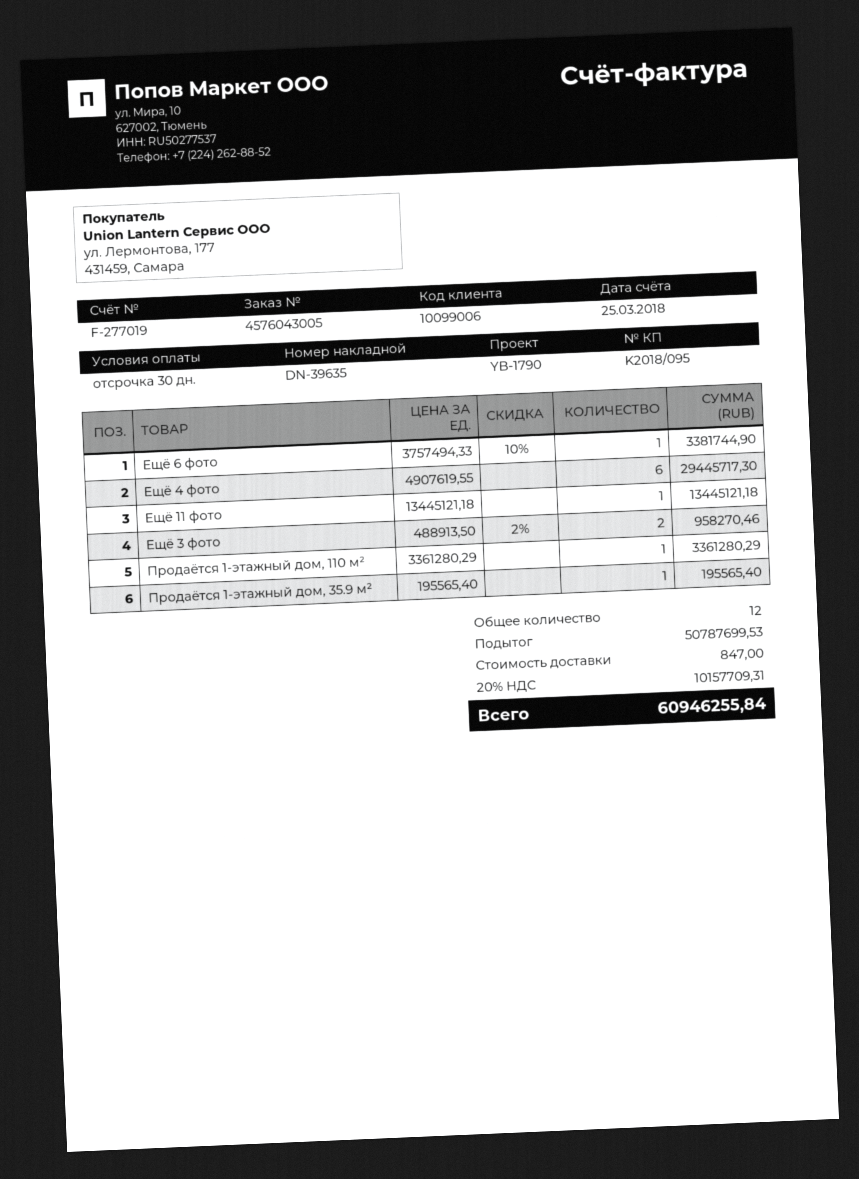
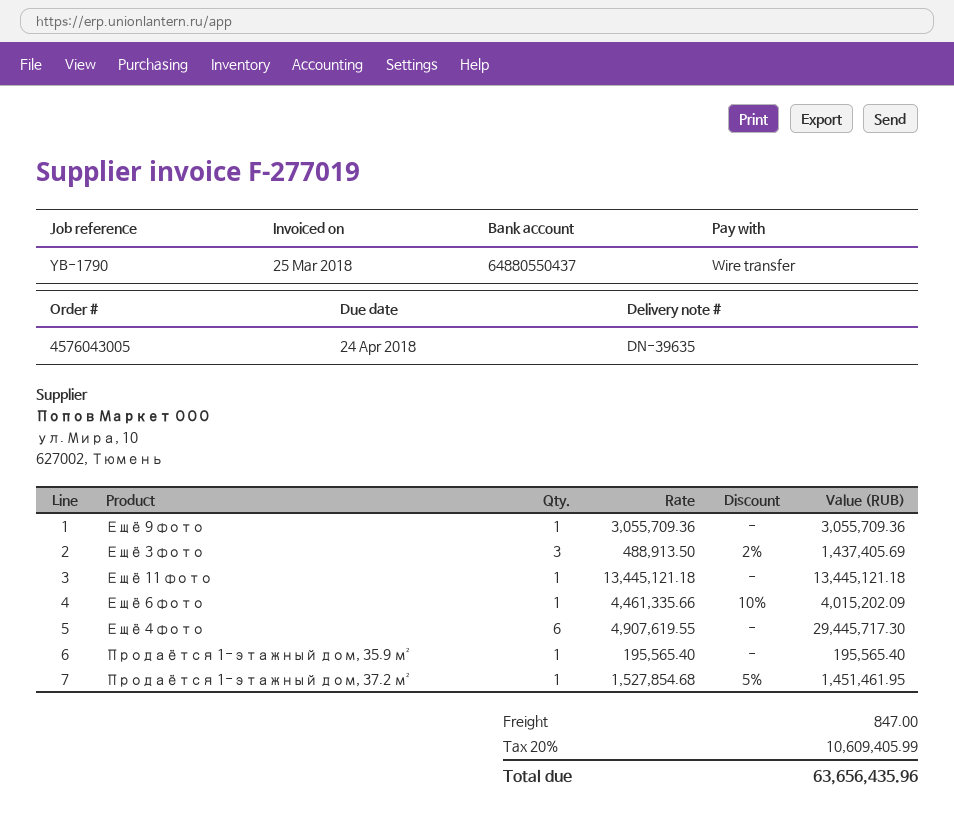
Ещё 6 фото: 1 x 3757494.33 - 10% = 3381744.90 -> 1 x 4461335.66 - 10% = 4015202.09
Ещё 3 фото: 2 x 488913.50 - 2% = 958270.46 -> 3 x 488913.50 - 2% = 1437405.69
Продаётся 1-этажный дом, 110 м²: 1 x 3361280.29 = 3361280.29 -> none
Ещё 9 фото: none -> 1 x 3055709.36 = 3055709.36
Продаётся 1-этажный дом, 37.2 м²: none -> 1 x 1527854.68 - 5% = 1451461.95
tax: 20% = 10157709.31 -> 20% = 10609405.99
total: 60946255.84 -> 63656435.96

